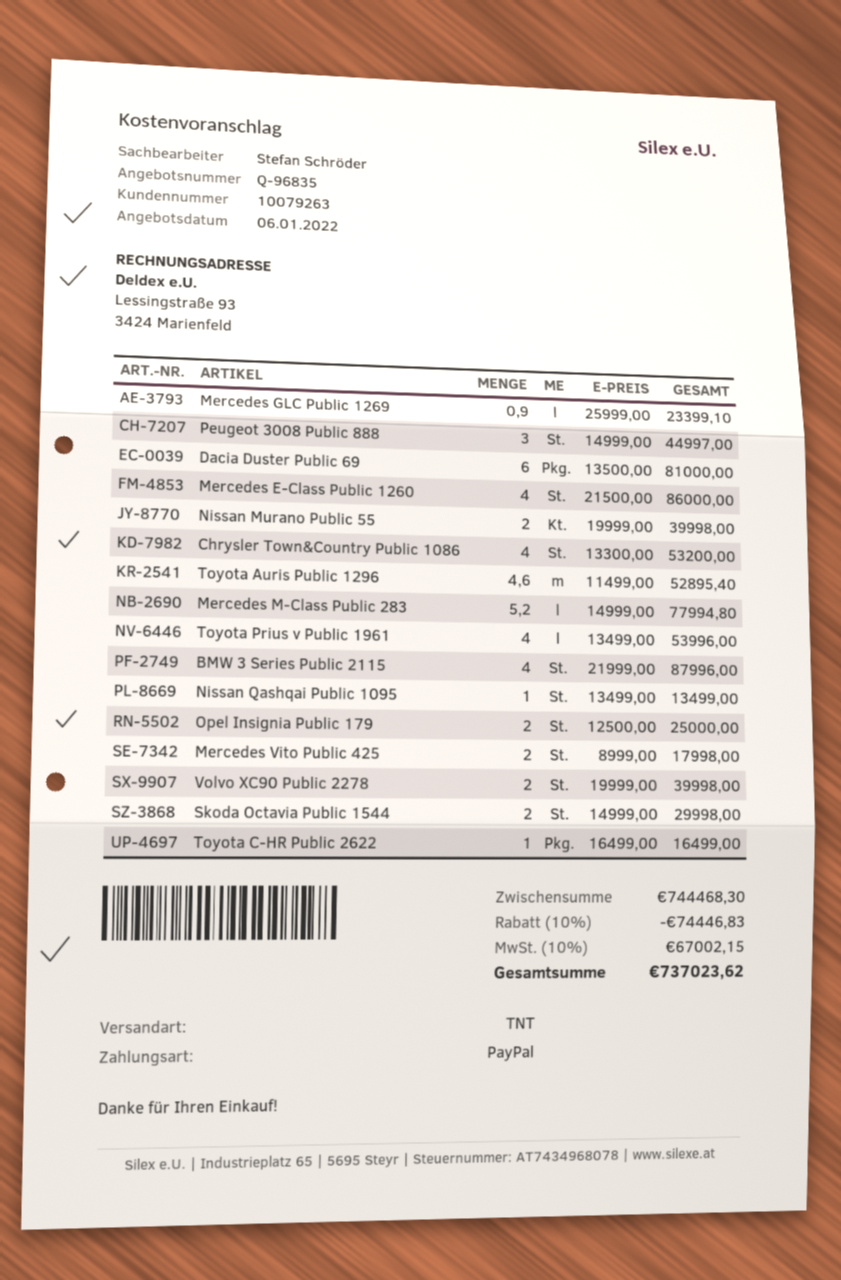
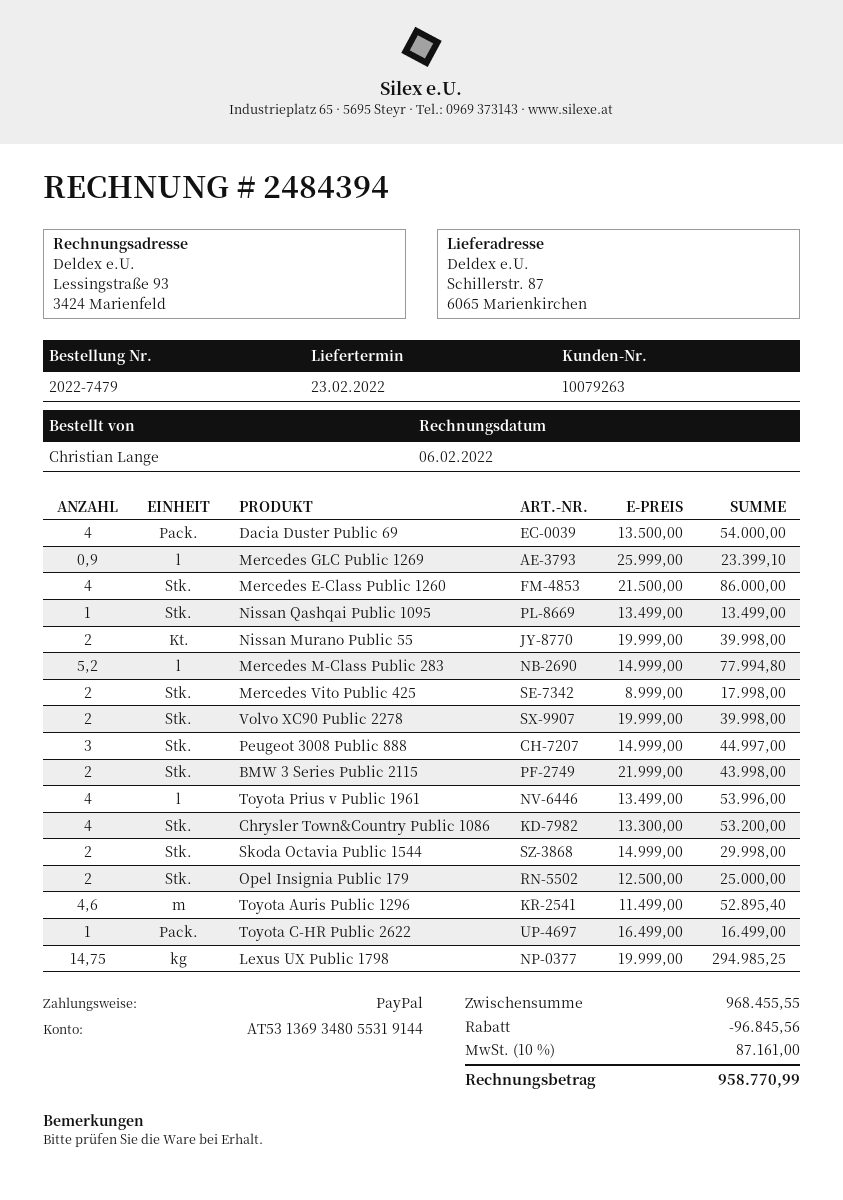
Dacia Duster Public 69: 6 x 13500.00 = 81000.00 -> 4 x 13500.00 = 54000.00
BMW 3 Series Public 2115: 4 x 21999.00 = 87996.00 -> 2 x 21999.00 = 43998.00
Lexus UX Public 1798: none -> 14.75 x 19999.00 = 294985.25
subtotal: 744468.30 -> 968455.55
discount: 74446.83 -> 96845.56
tax: 10% = 67002.15 -> 10% = 87161.00
total: 737023.62 -> 958770.99

